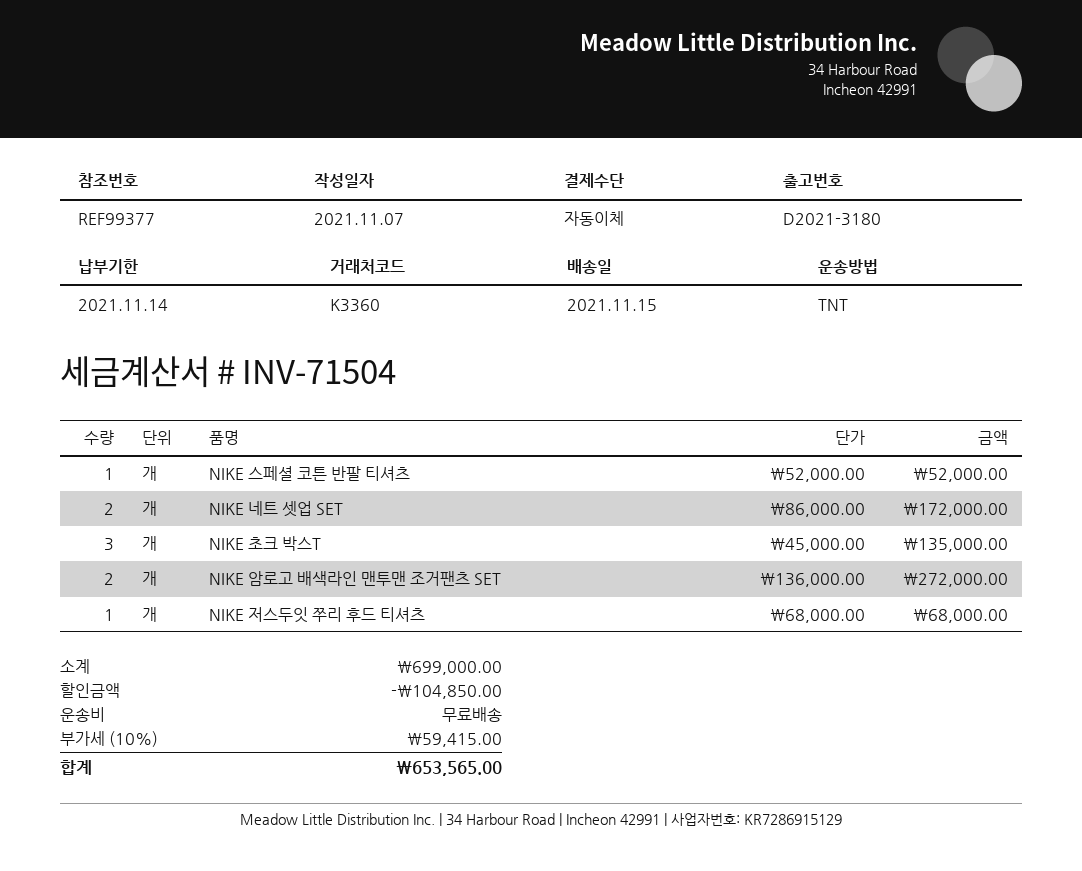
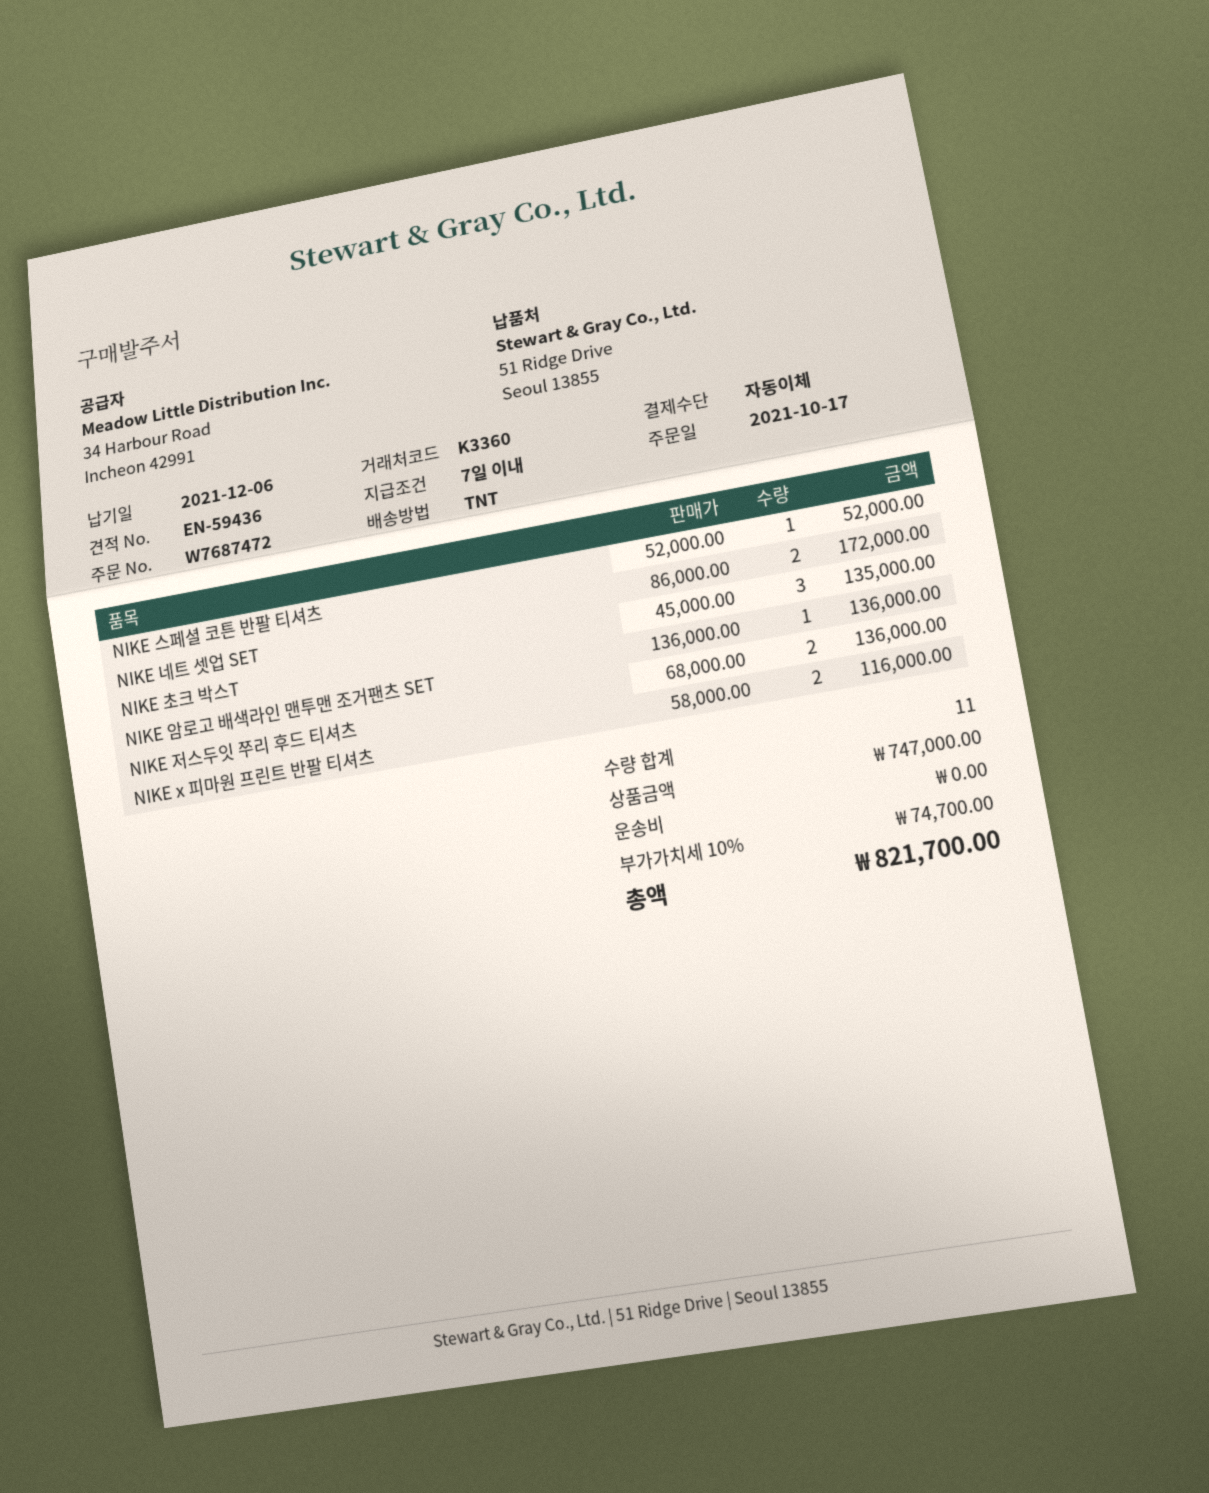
delivery date: 2021-11-15 -> 2021-12-06
NIKE 암로고 배색라인 맨투맨 조거팬츠 SET: 2 x 136000.00 = 272000.00 -> 1 x 136000.00 = 136000.00
NIKE 저스두잇 쭈리 후드 티셔츠: 1 x 68000.00 = 68000.00 -> 2 x 68000.00 = 136000.00
NIKE x 피마원 프린트 반팔 티셔츠: none -> 2 x 58000.00 = 116000.00
subtotal: 699000.00 -> 747000.00
discount: 104850.00 -> none
tax: 10% = 59415.00 -> 10% = 74700.00
total: 653565.00 -> 821700.00

